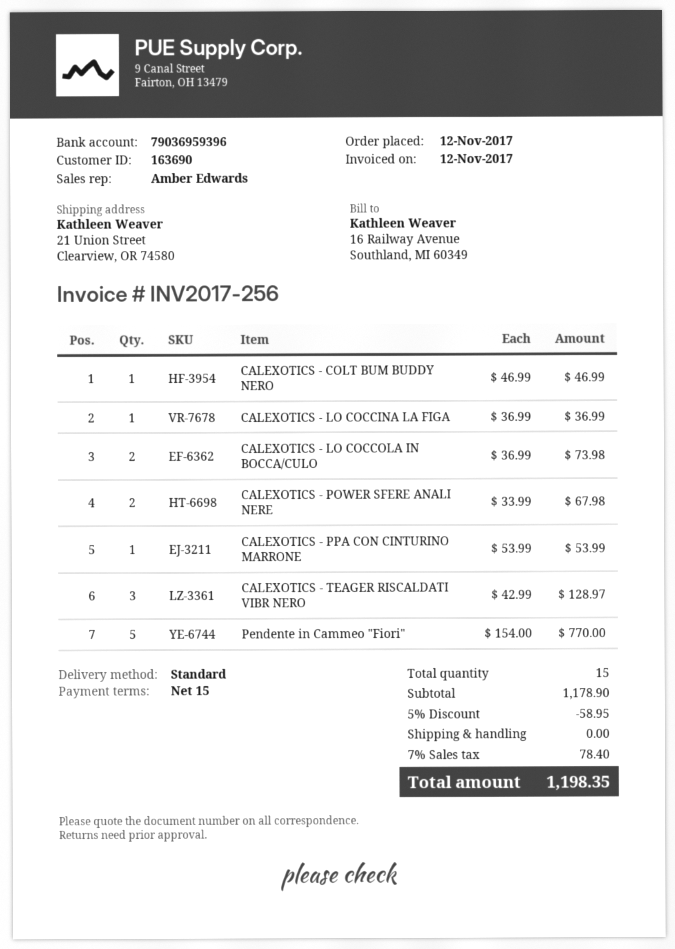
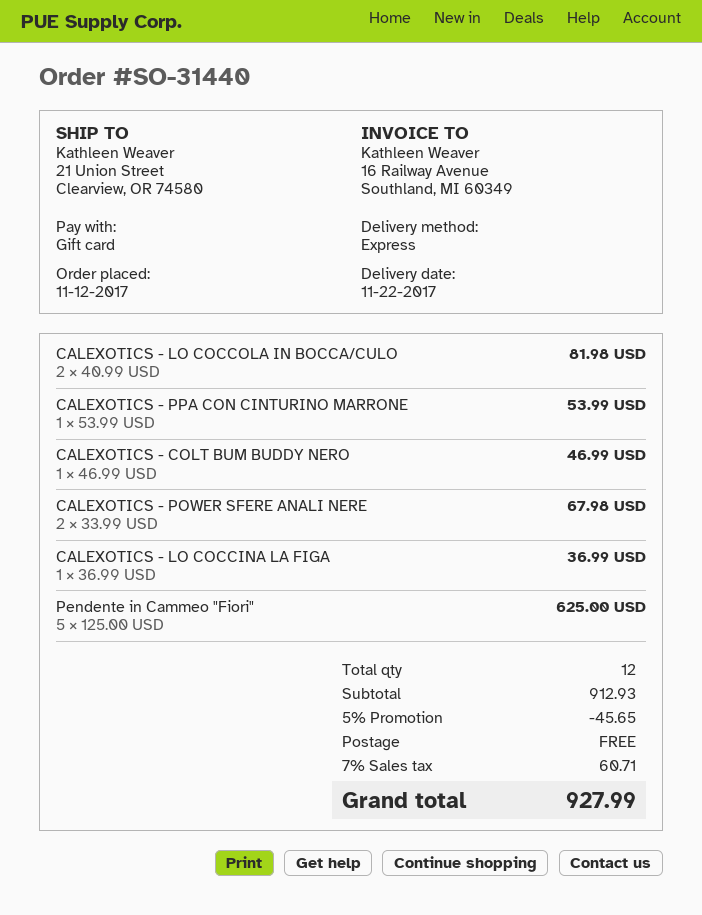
shipping method: standard -> express
CALEXOTICS - LO COCCOLA IN BOCCA/CULO: 2 x 36.99 = 73.98 -> 2 x 40.99 = 81.98
CALEXOTICS - TEAGER RISCALDATI VIBR NERO: 3 x 42.99 = 128.97 -> none
Pendente in Cammeo "Fiori": 5 x 154.00 = 770.00 -> 5 x 125.00 = 625.00
total quantity: 15 -> 12
subtotal: 1178.90 -> 912.93
discount: 5% = 58.95 -> 5% = 45.65
tax: 7% = 78.40 -> 7% = 60.71
total: 1198.35 -> 927.99

